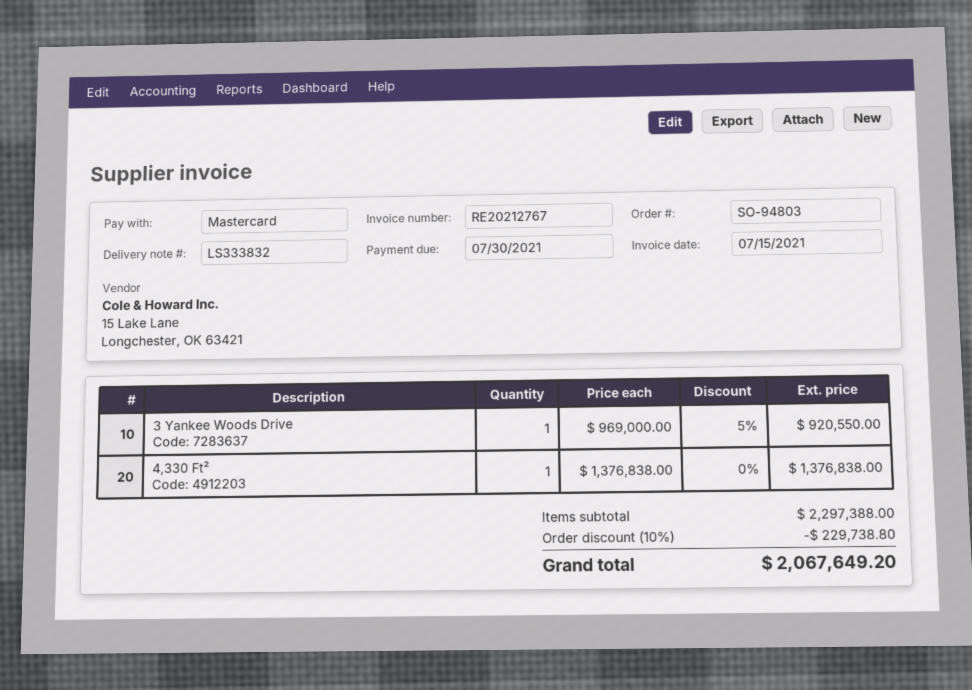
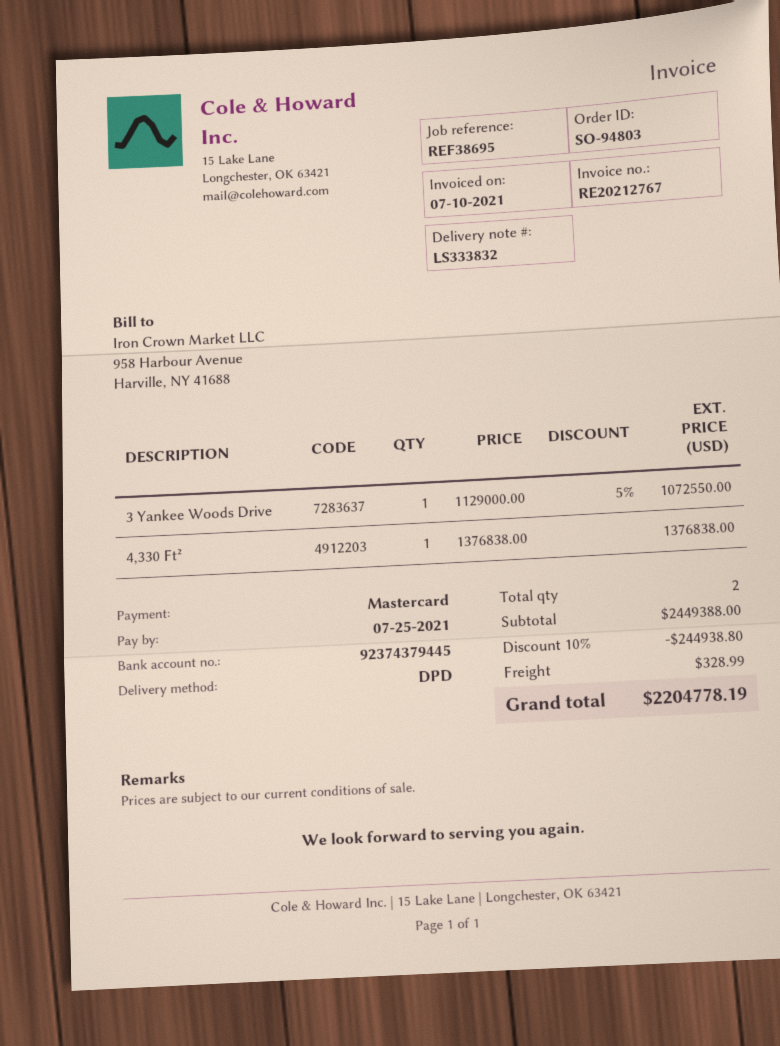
invoice date: 2021-07-15 -> 2021-07-10
due date: 2021-07-30 -> 2021-07-25
3 Yankee Woods Drive: 1 x 969000.00 - 5% = 920550.00 -> 1 x 1129000.00 - 5% = 1072550.00
subtotal: 2297388.00 -> 2449388.00
discount: 10% = 229738.80 -> 10% = 244938.80
shipping: none -> 328.99
total: 2067649.20 -> 2204778.19

